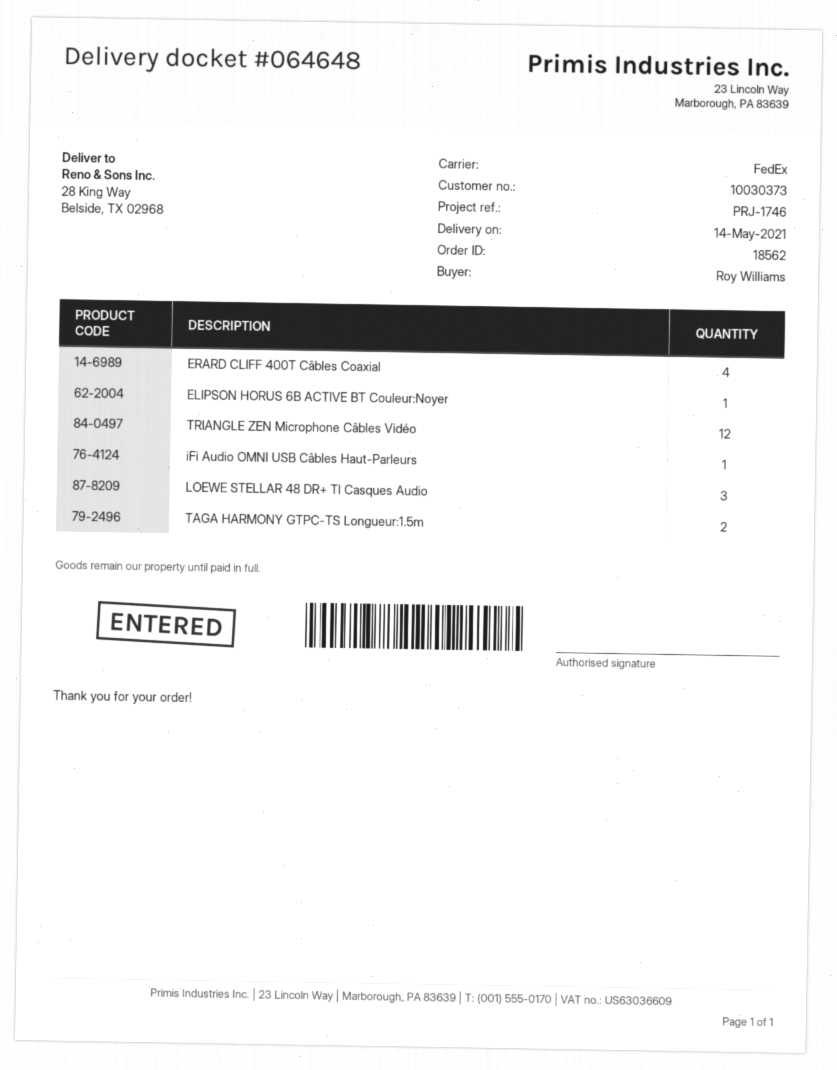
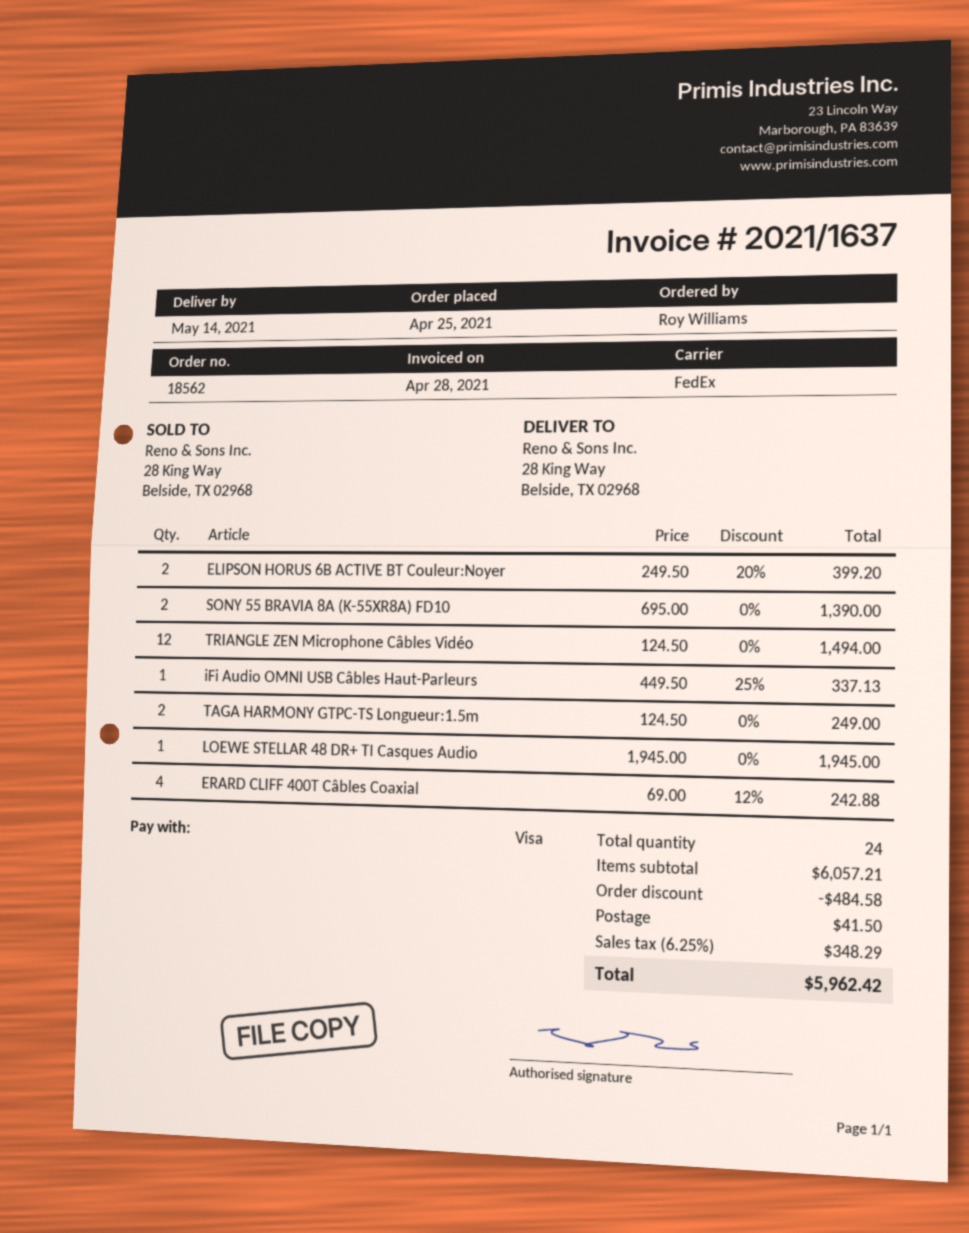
ELIPSON HORUS 6B ACTIVE BT Couleur:Noyer: 1 -> 2
LOEWE STELLAR 48 DR+ TI Casques Audio: 3 -> 1
SONY 55 BRAVIA 8A (K-55XR8A) FD10: none -> 2

